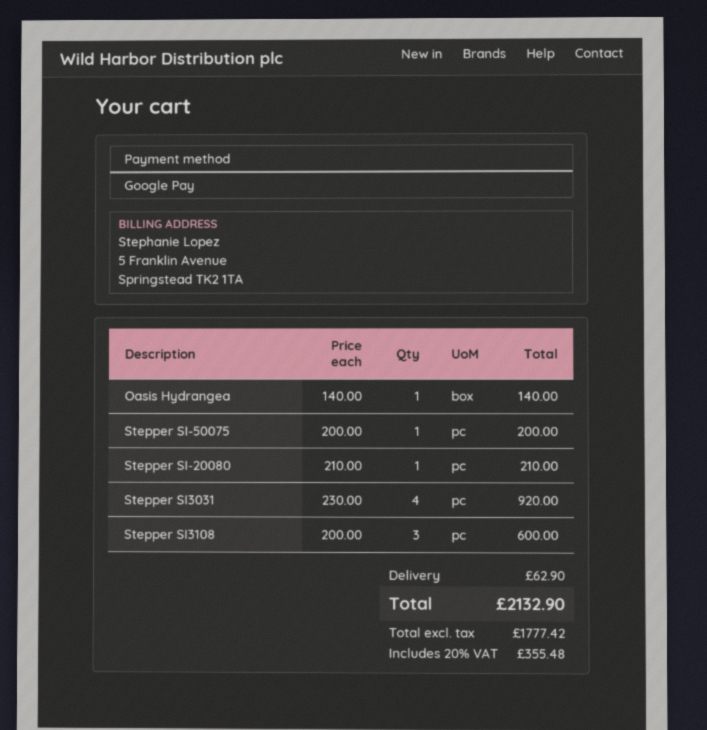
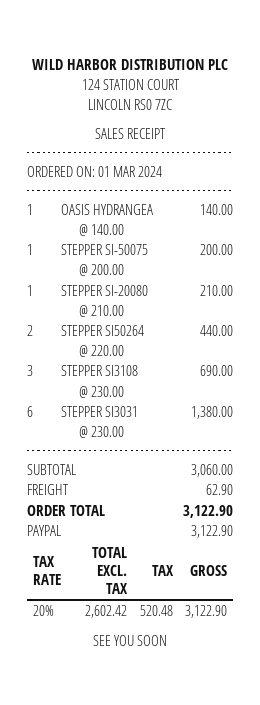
payment method: Google Pay -> PayPal
Stepper SI3031: 4 x 230.00 = 920.00 -> 6 x 230.00 = 1380.00
Stepper SI3108: 3 x 200.00 = 600.00 -> 3 x 230.00 = 690.00
STEPPER SI50264: none -> 2 x 220.00 = 440.00
net: 1777.42 -> 2602.42
tax: 20% = 355.48 -> 20% = 520.48
total: 2132.90 -> 3122.90

